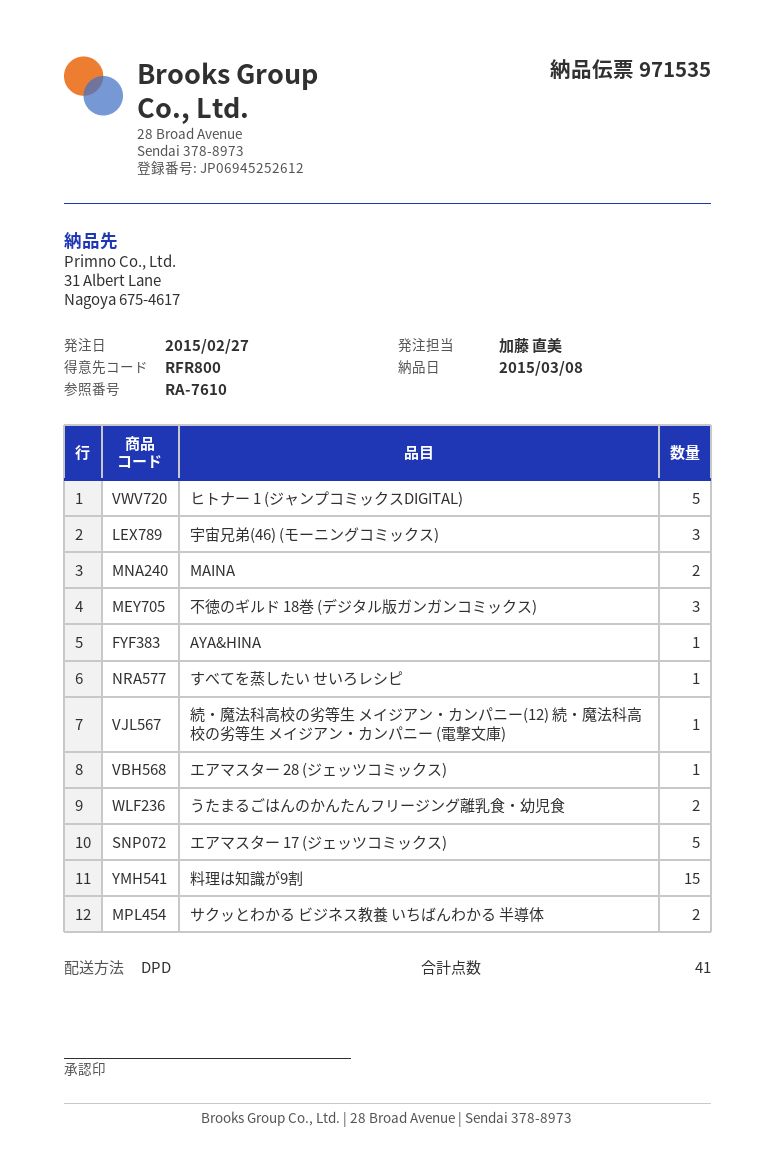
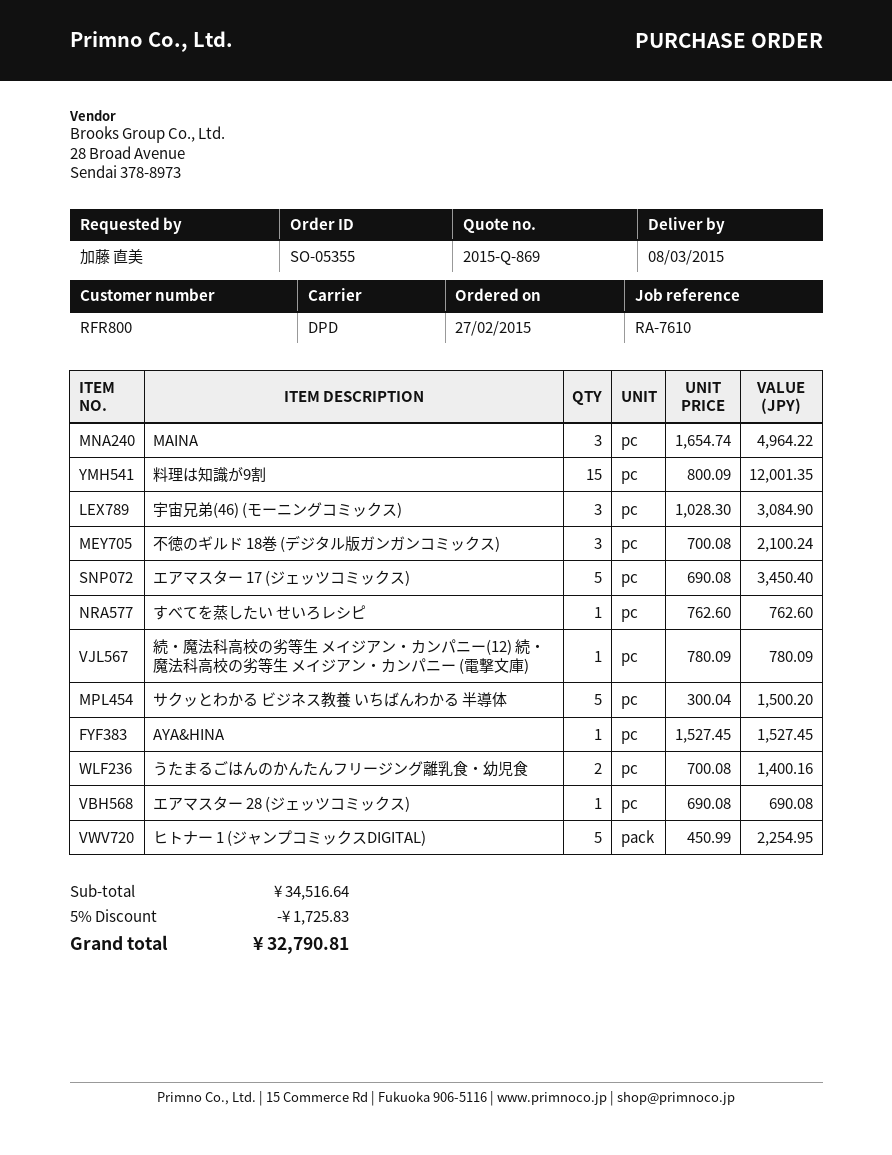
MAINA: 2 -> 3
サクッとわかる ビジネス教養 いちばんわかる 半導体: 2 -> 5

